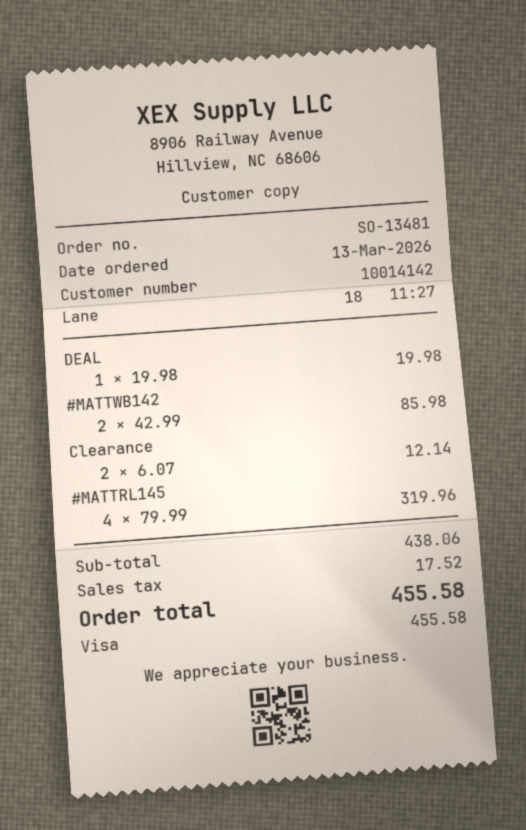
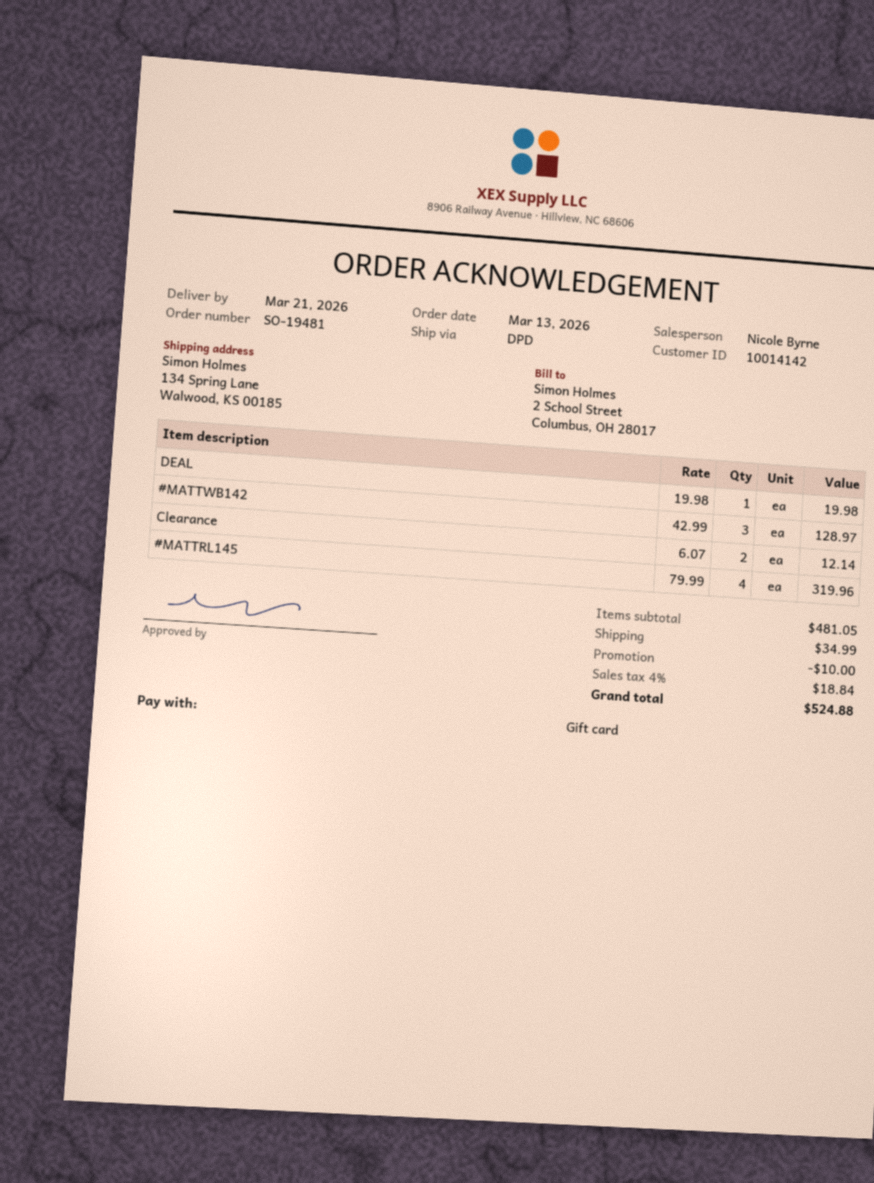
order number: SO-13481 -> SO-19481
payment method: Visa -> gift card
#MATTWB142: 2 x 42.99 = 85.98 -> 3 x 42.99 = 128.97
subtotal: 438.06 -> 481.05
discount: none -> 10.00
shipping: none -> 34.99
tax: 17.52 -> 18.84
total: 455.58 -> 524.88

